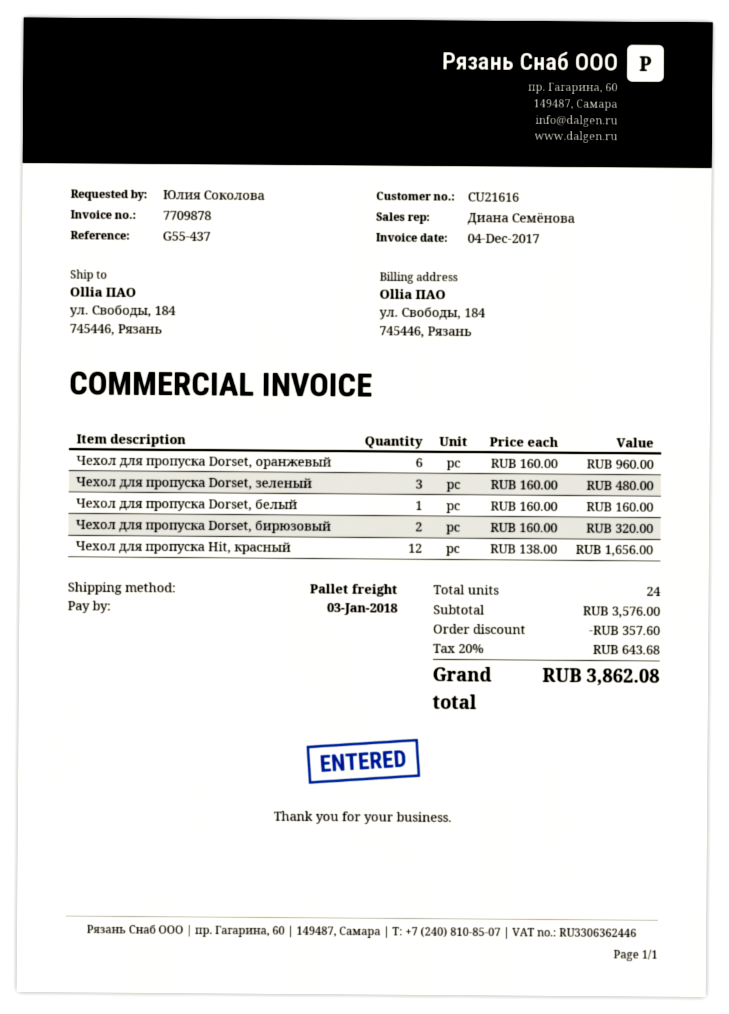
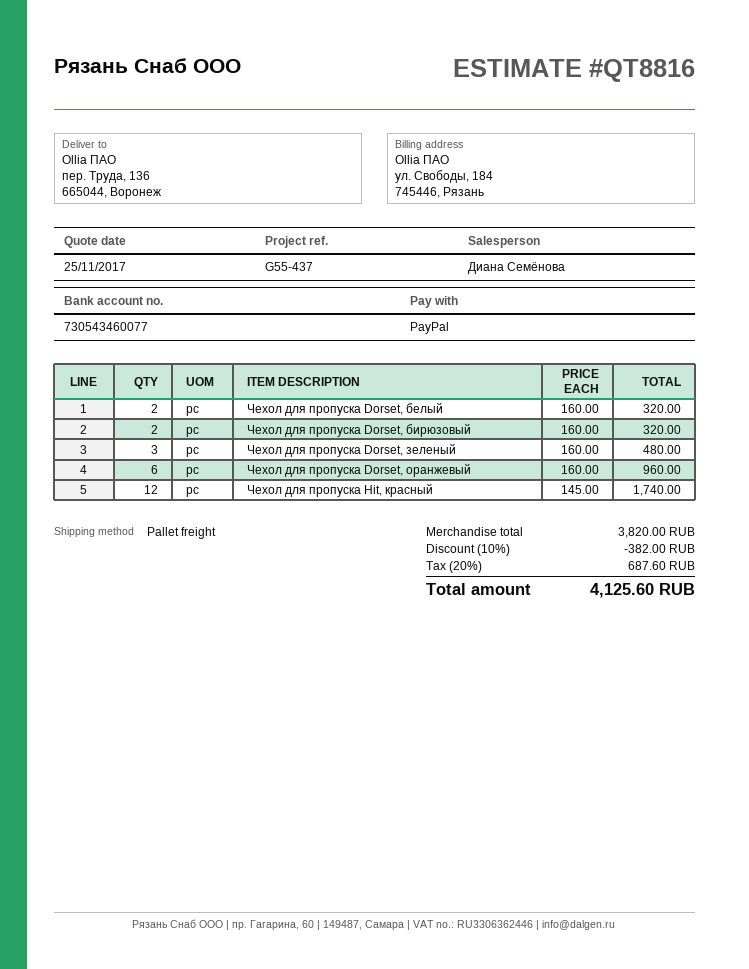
ship to: ул. Свободы, 184, 745446, Рязань -> пер. Труда, 136, 665044, Воронеж
Чехол для пропуска Dorset, белый: 1 x 160.00 = 160.00 -> 2 x 160.00 = 320.00
Чехол для пропуска Hit, красный: 12 x 138.00 = 1656.00 -> 12 x 145.00 = 1740.00
subtotal: 3576.00 -> 3820.00
discount: 357.60 -> 382.00
tax: 20% = 643.68 -> 20% = 687.60
total: 3862.08 -> 4125.60

